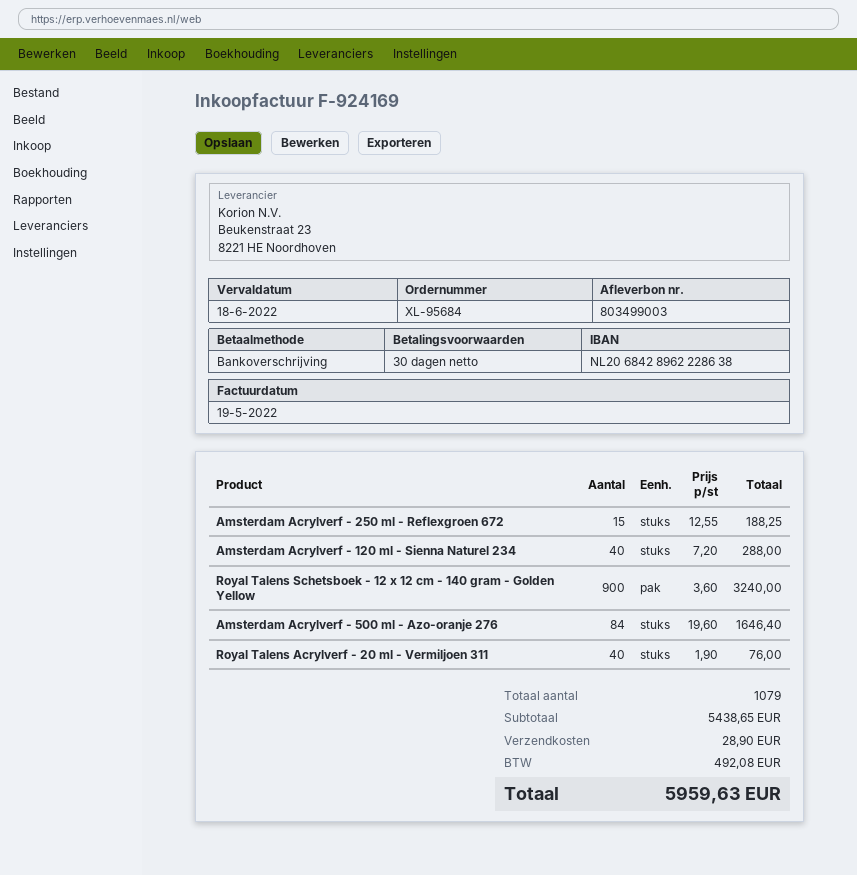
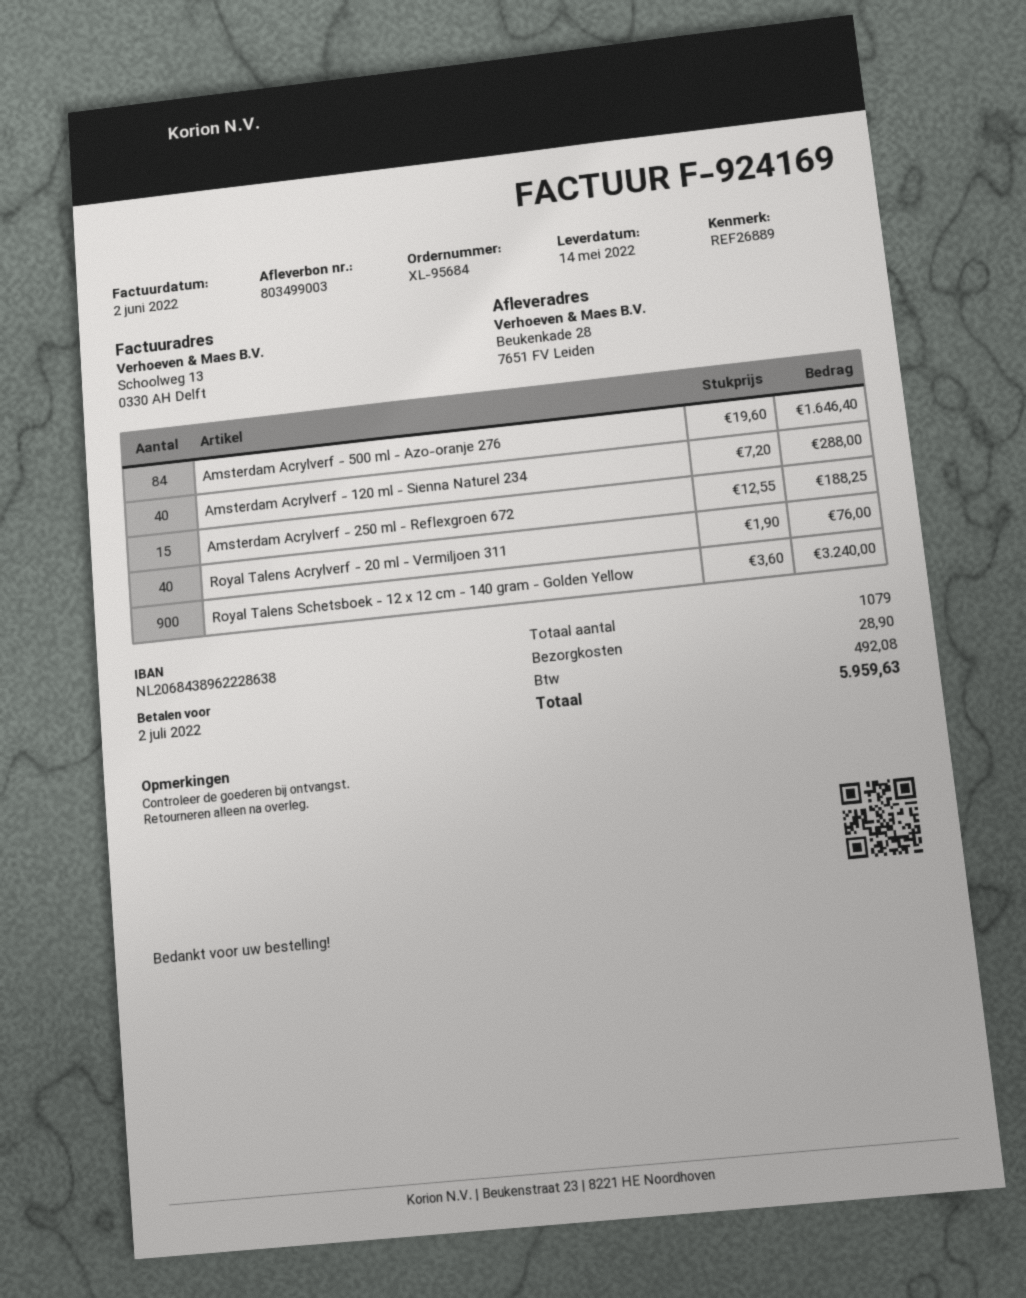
invoice date: 2022-05-19 -> 2022-06-02
due date: 2022-06-18 -> 2022-07-02
bank account: NL2068428962228638 -> NL2068438962228638

